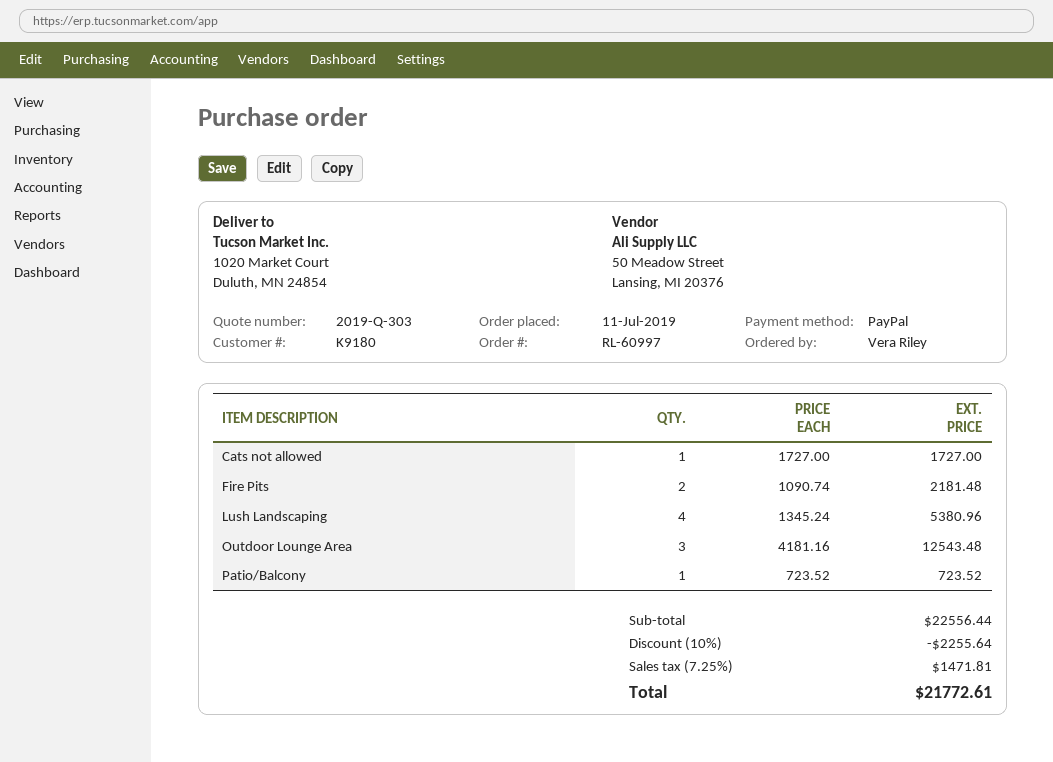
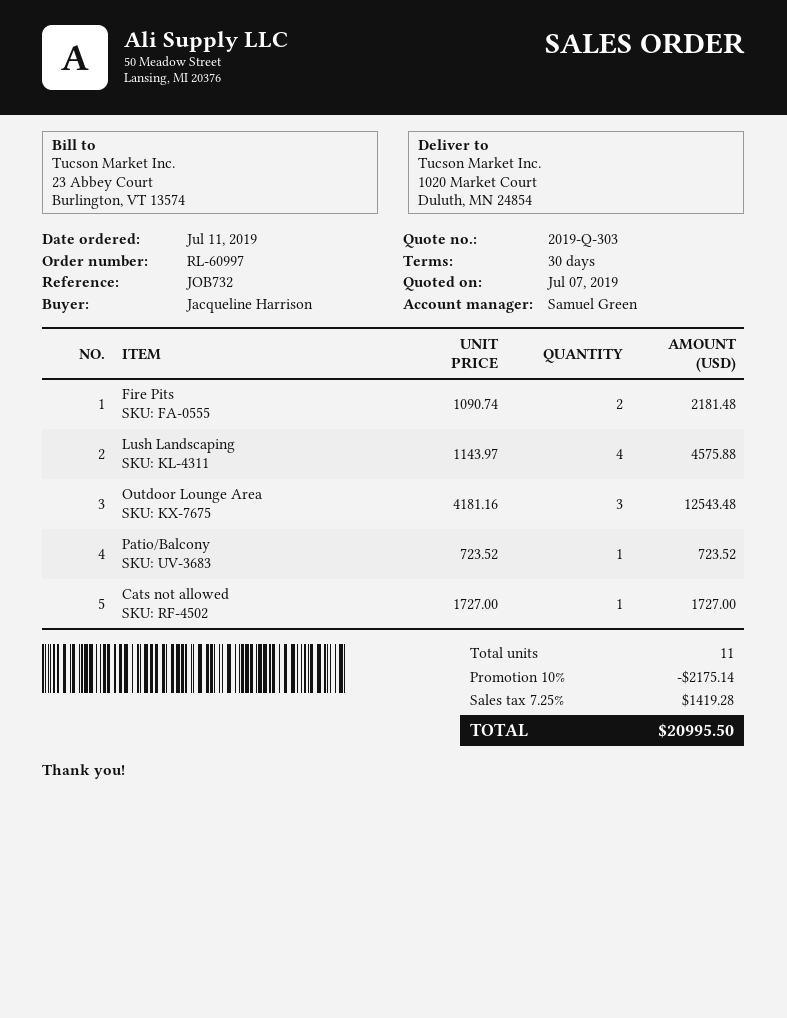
ordered by: Vera Riley -> Jacqueline Harrison
Lush Landscaping: 4 x 1345.24 = 5380.96 -> 4 x 1143.97 = 4575.88
discount: 10% = 2255.64 -> 10% = 2175.14
tax: 7.25% = 1471.81 -> 7.25% = 1419.28
total: 21772.61 -> 20995.50

